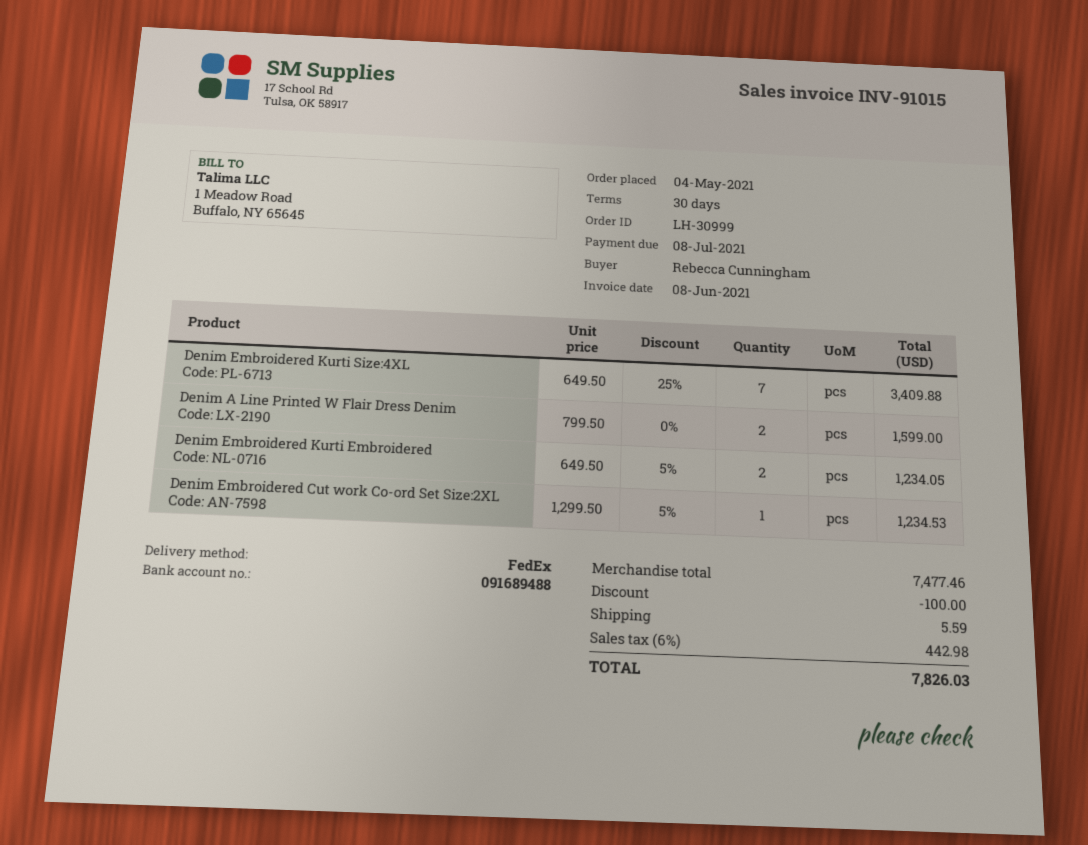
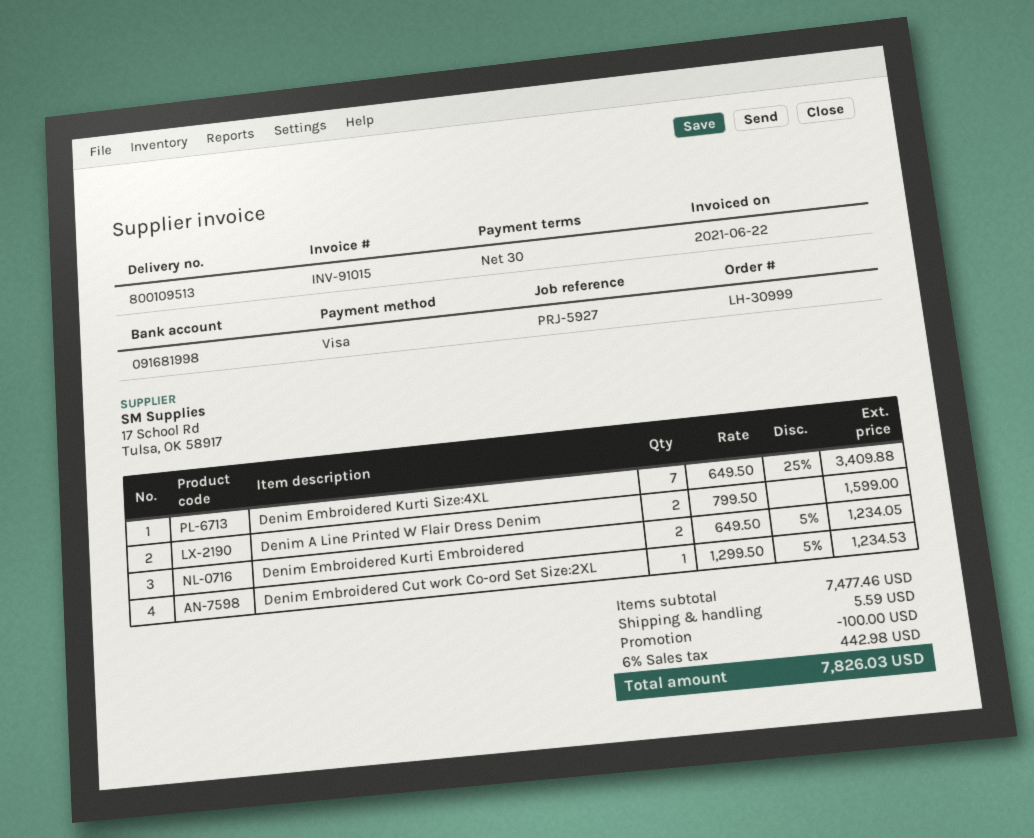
invoice date: 2021-06-08 -> 2021-06-22
bank account: 091689488 -> 091681998

